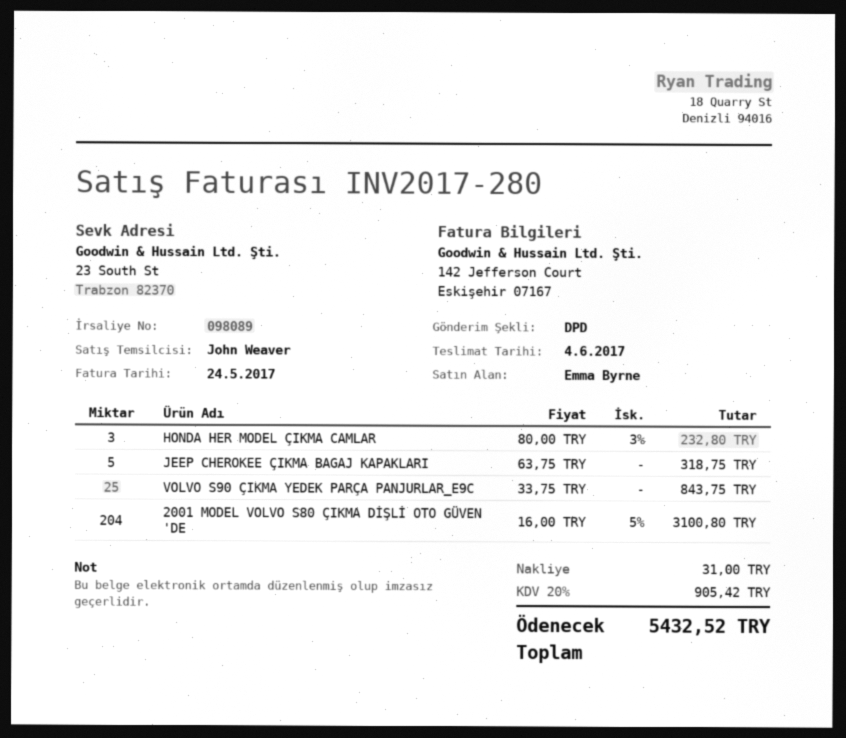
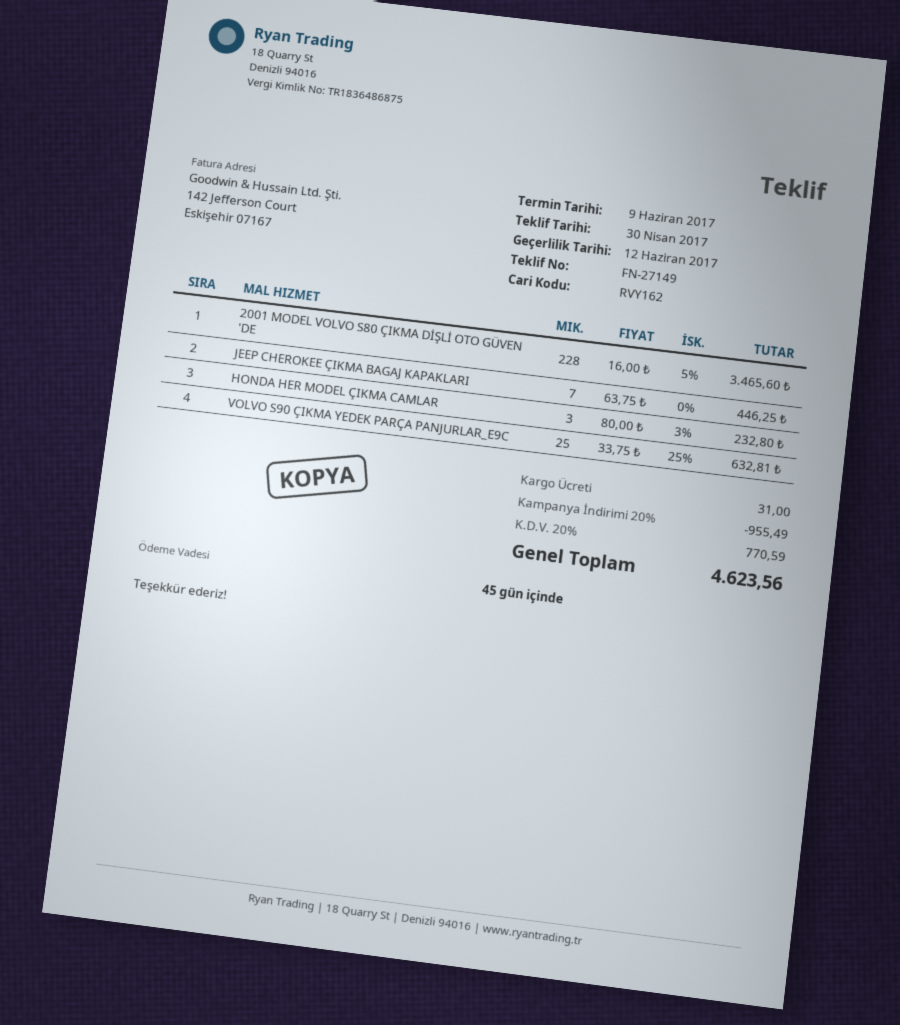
delivery date: 2017-06-04 -> 2017-06-09
JEEP CHEROKEE ÇIKMA BAGAJ KAPAKLARI: 5 x 63.75 = 318.75 -> 7 x 63.75 = 446.25
VOLVO S90 ÇIKMA YEDEK PARÇA PANJURLAR_E9C: 25 x 33.75 = 843.75 -> 25 x 33.75 - 25% = 632.81
2001 MODEL VOLVO S80 ÇIKMA DİŞLİ OTO GÜVEN 'DE: 204 x 16.00 - 5% = 3100.80 -> 228 x 16.00 - 5% = 3465.60
discount: none -> 20% = 955.49
tax: 20% = 905.42 -> 20% = 770.59
total: 5432.52 -> 4623.56

